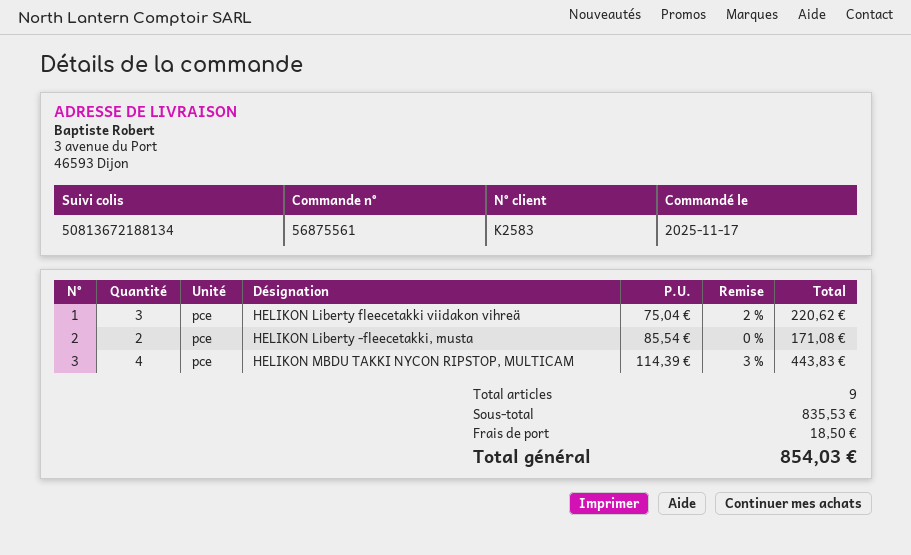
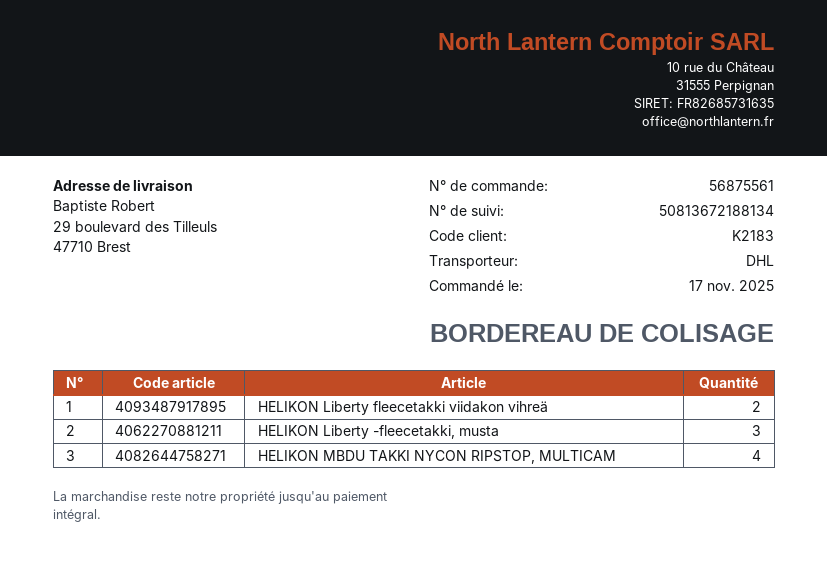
customer number: K2583 -> K2183
ship to: 3 avenue du Port, 46593 Dijon -> 29 boulevard des Tilleuls, 47710 Brest
HELIKON Liberty fleecetakki viidakon vihreä: 3 -> 2
HELIKON Liberty -fleecetakki, musta: 2 -> 3

